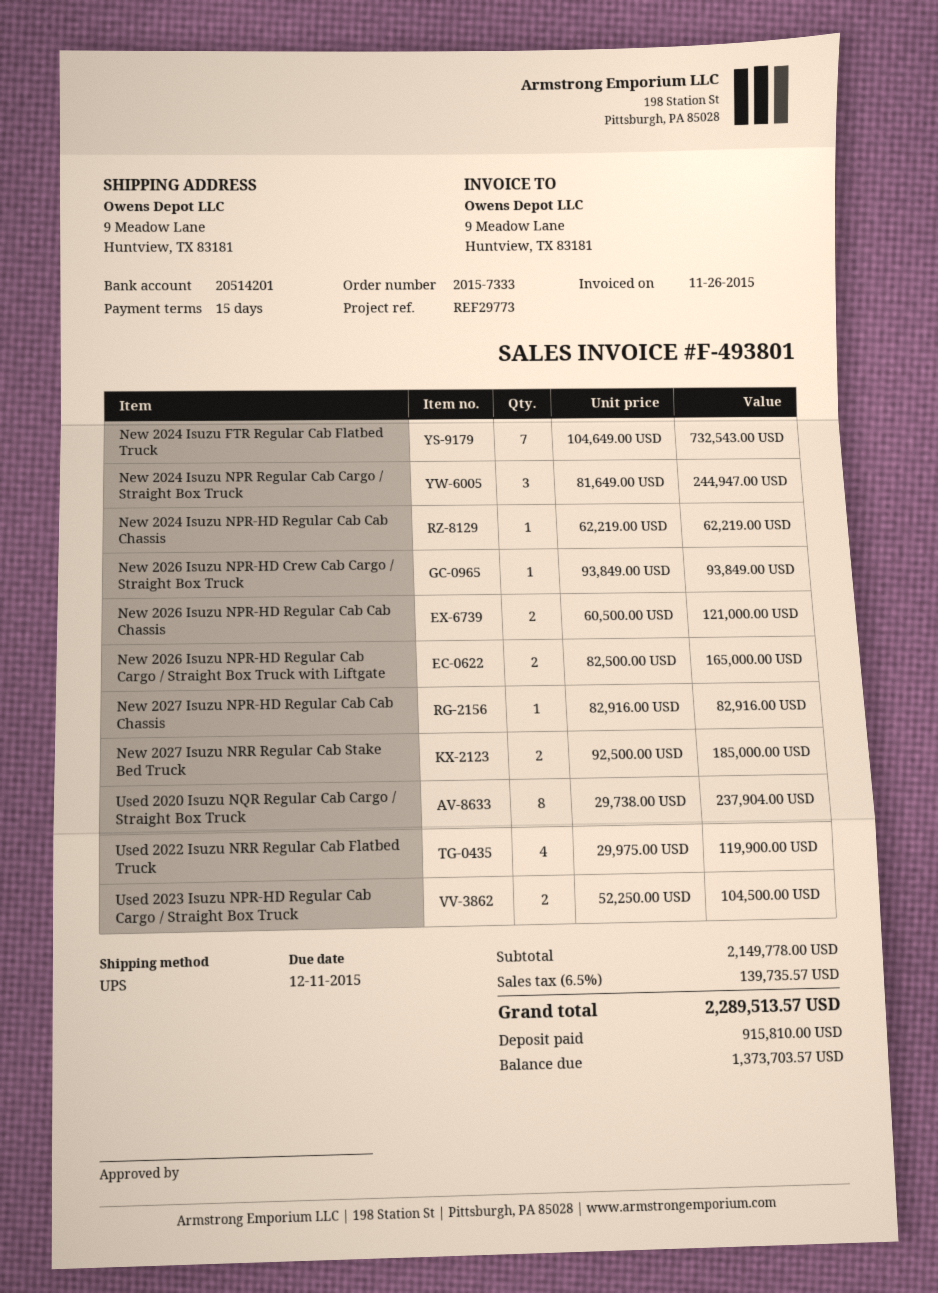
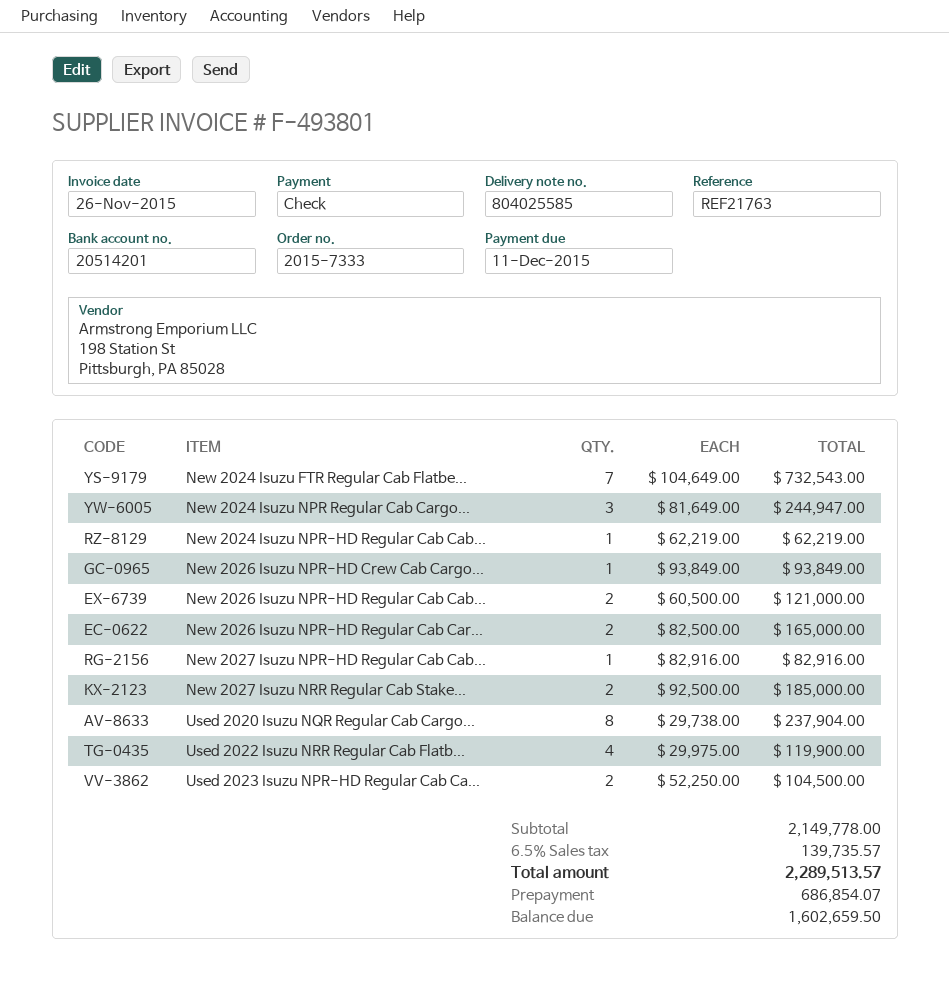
reference: REF29773 -> REF21763
deposit: 915810.00 -> 686854.07
balance: 1373703.57 -> 1602659.50

